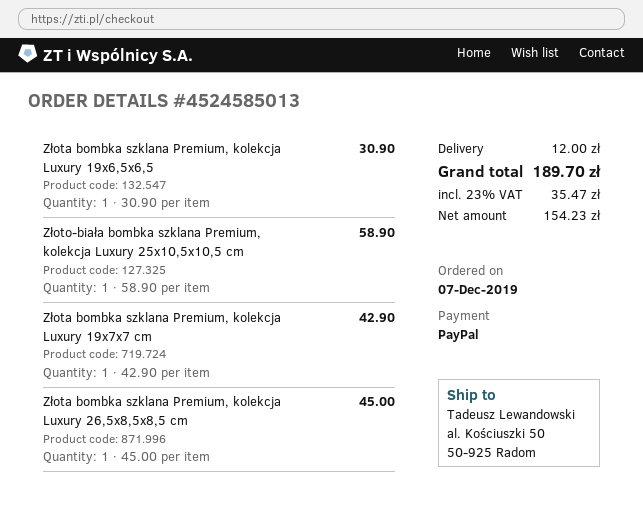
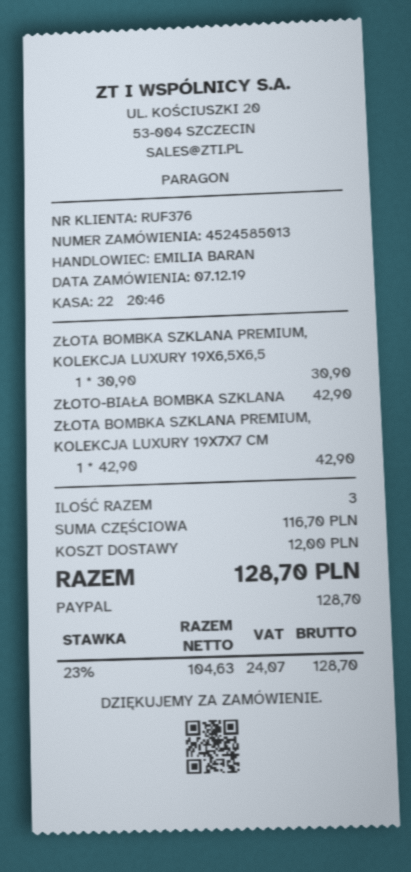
Złoto-biała bombka szklana Premium, kolekcja Luxury 25x10,5x10,5 cm: 1 x 58.90 = 58.90 -> 1 x 42.90 = 42.90
Złota bombka szklana Premium, kolekcja Luxury 26,5x8,5x8,5 cm: 1 x 45.00 = 45.00 -> none
net: 154.23 -> 104.63
tax: 23% = 35.47 -> 23% = 24.07
total: 189.70 -> 128.70

